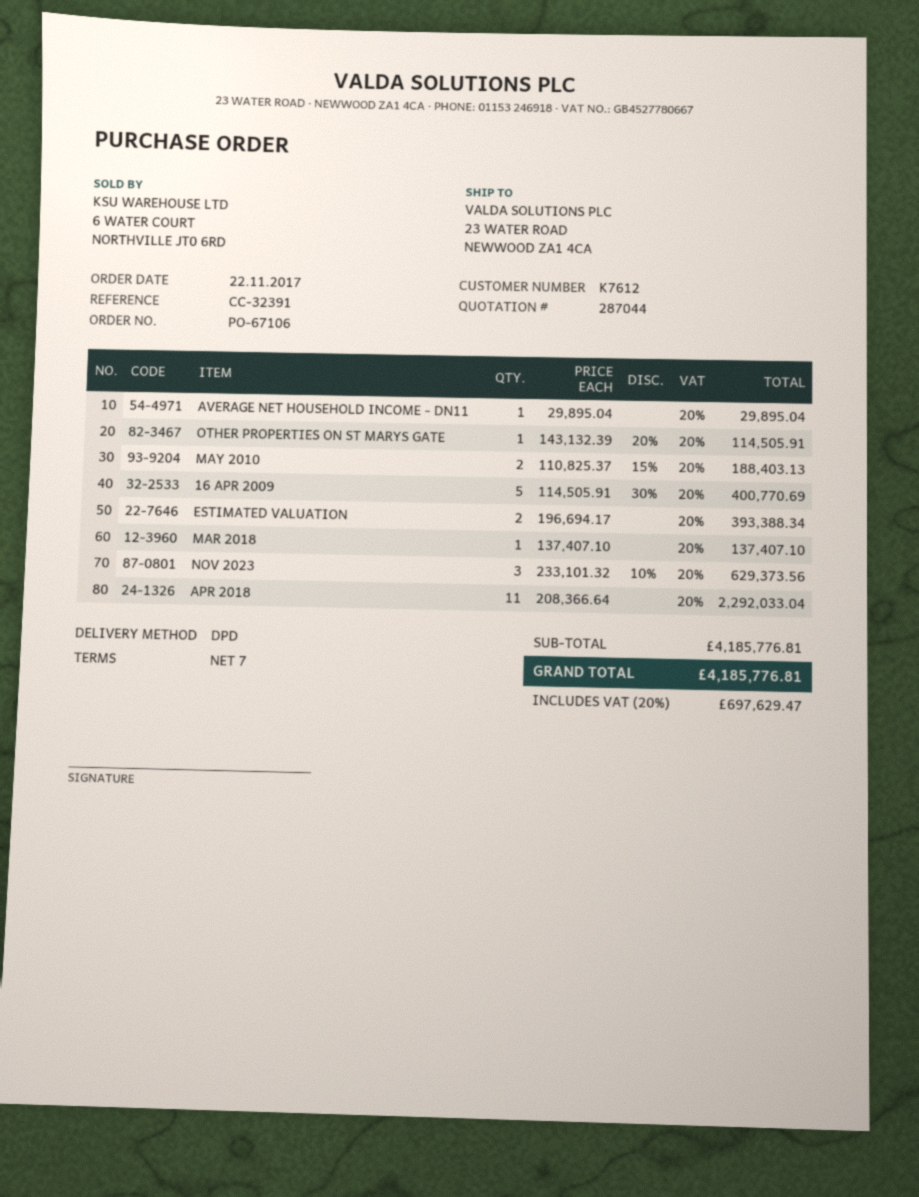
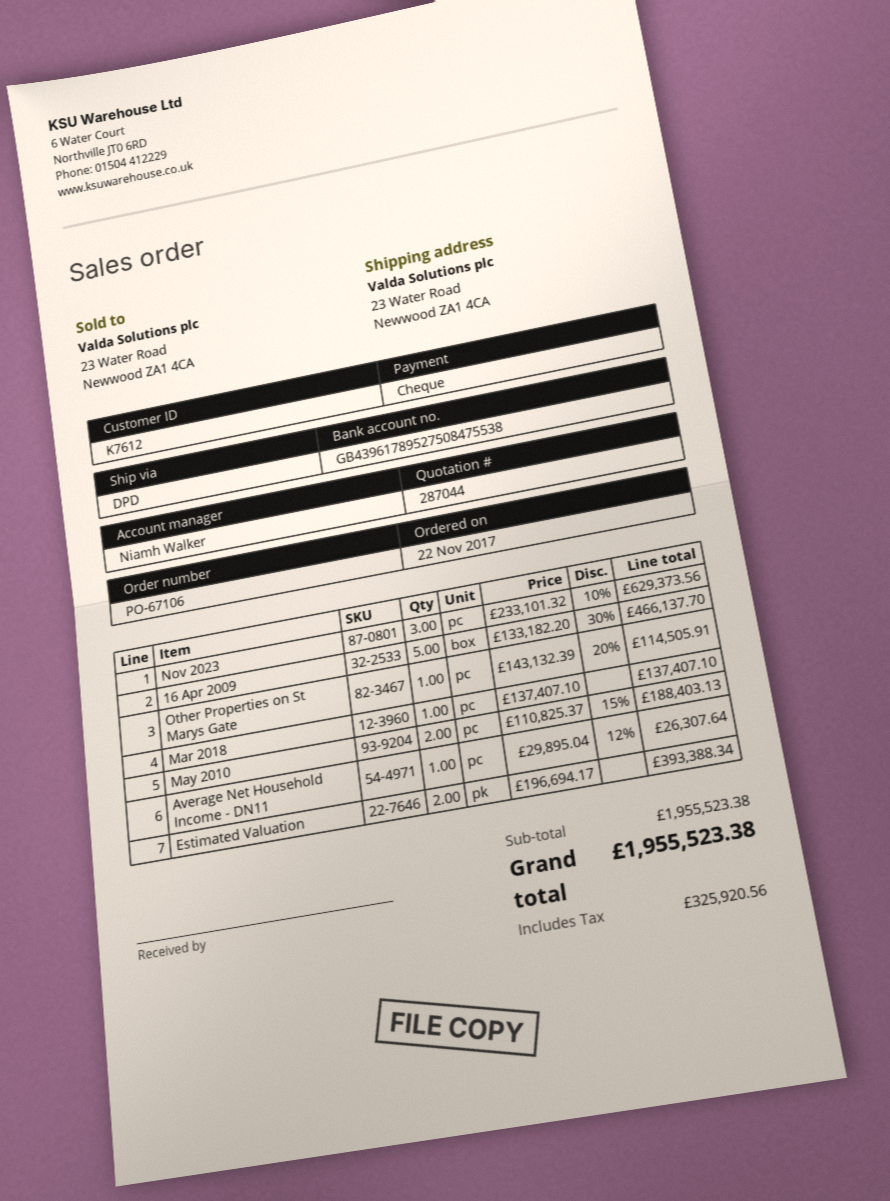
AVERAGE NET HOUSEHOLD INCOME - DN11: 1 x 29895.04 = 29895.04 -> 1 x 29895.04 - 12% = 26307.64
16 APR 2009: 5 x 114505.91 - 30% = 400770.69 -> 5 x 133182.20 - 30% = 466137.70
APR 2018: 11 x 208366.64 = 2292033.04 -> none
subtotal: 4185776.81 -> 1955523.38
tax: 697629.47 -> 325920.56
total: 4185776.81 -> 1955523.38

